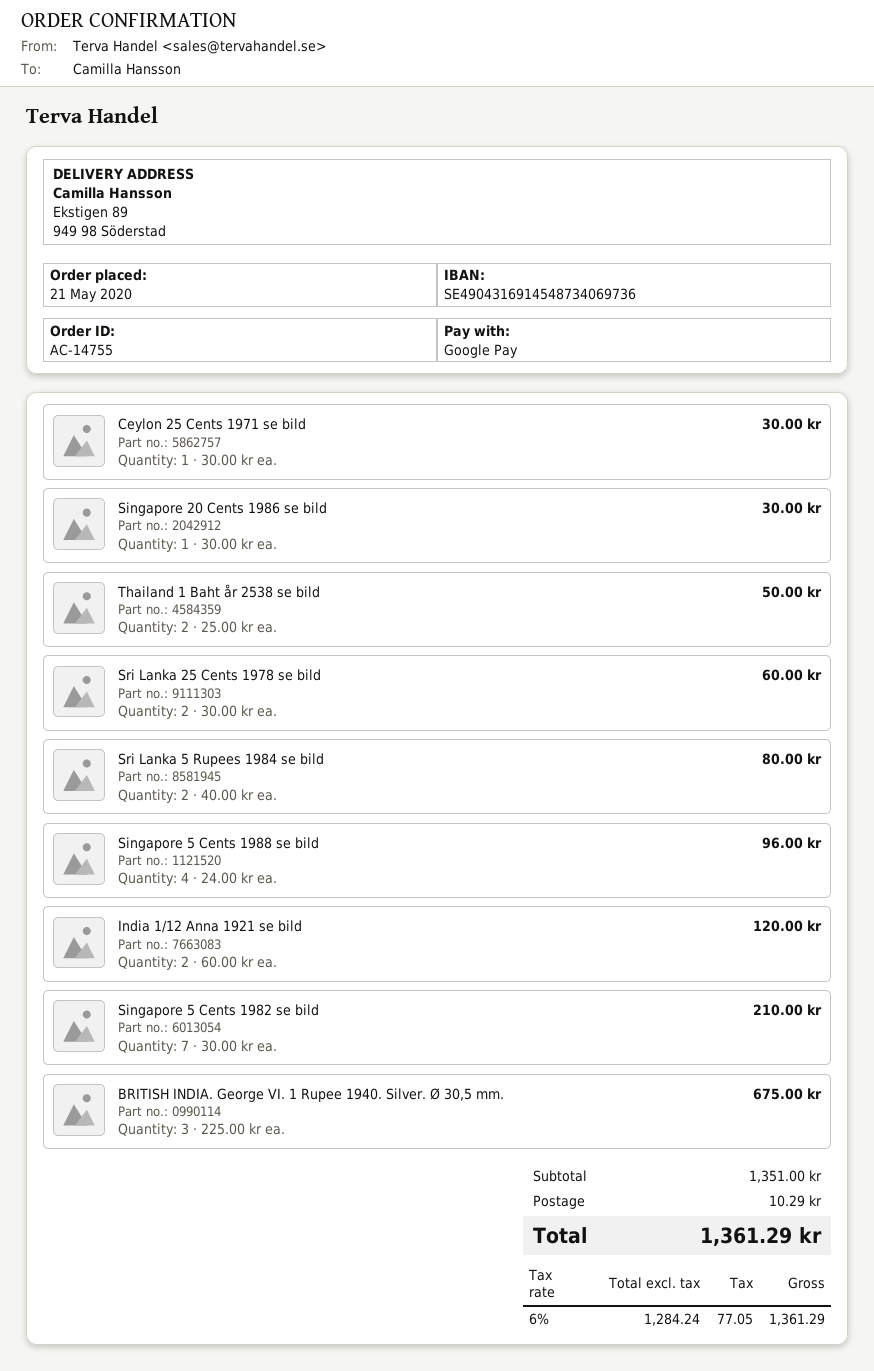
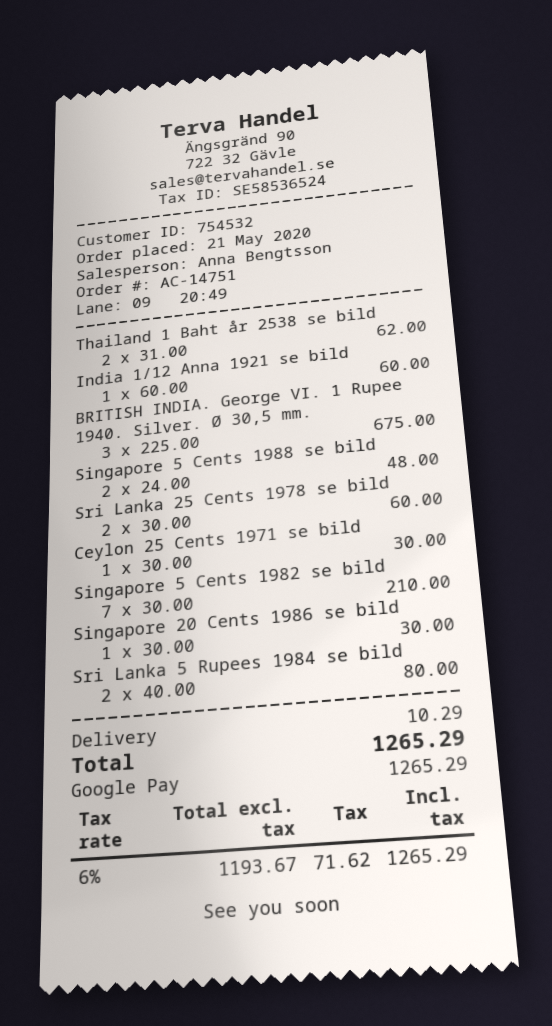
order number: AC-14755 -> AC-14751
Thailand 1 Baht år 2538 se bild: 2 x 25.00 = 50.00 -> 2 x 31.00 = 62.00
Singapore 5 Cents 1988 se bild: 4 x 24.00 = 96.00 -> 2 x 24.00 = 48.00
India 1/12 Anna 1921 se bild: 2 x 60.00 = 120.00 -> 1 x 60.00 = 60.00
net: 1284.24 -> 1193.67
tax: 6% = 77.05 -> 6% = 71.62
total: 1361.29 -> 1265.29

